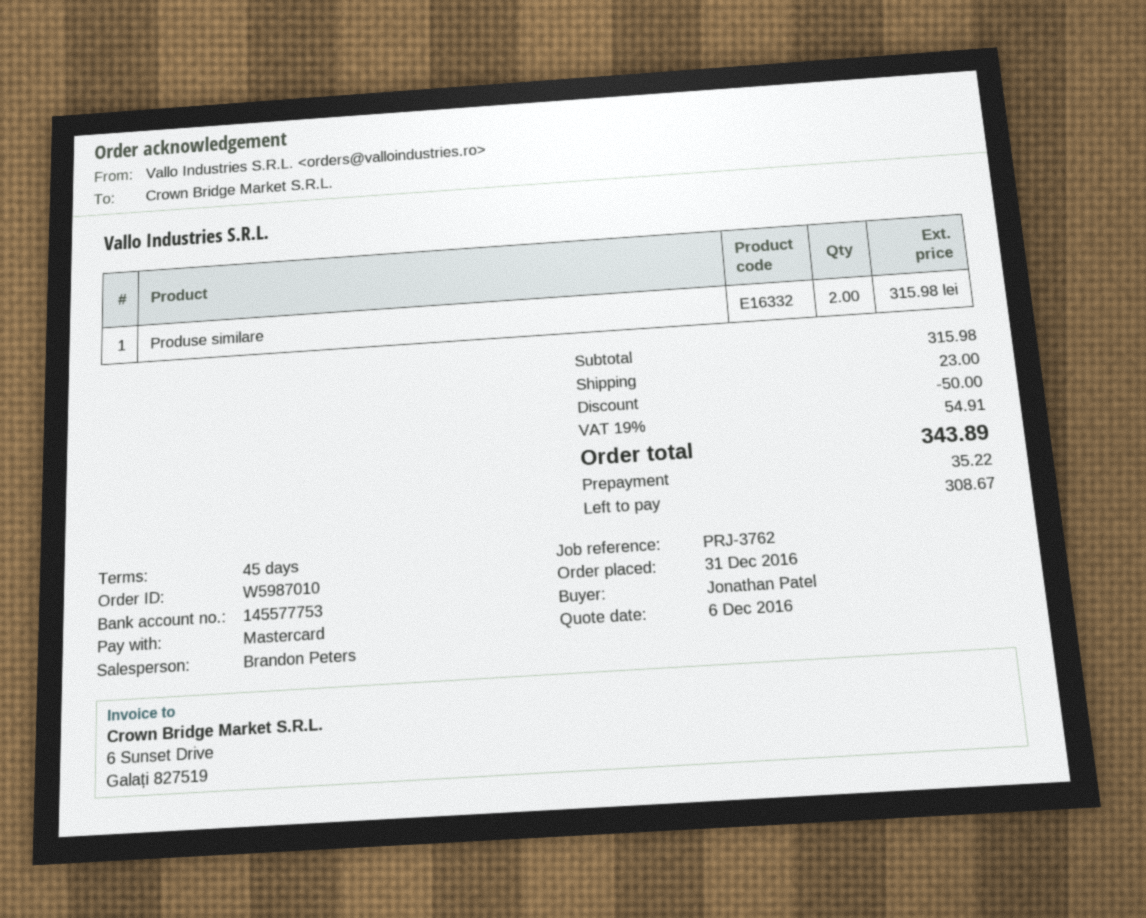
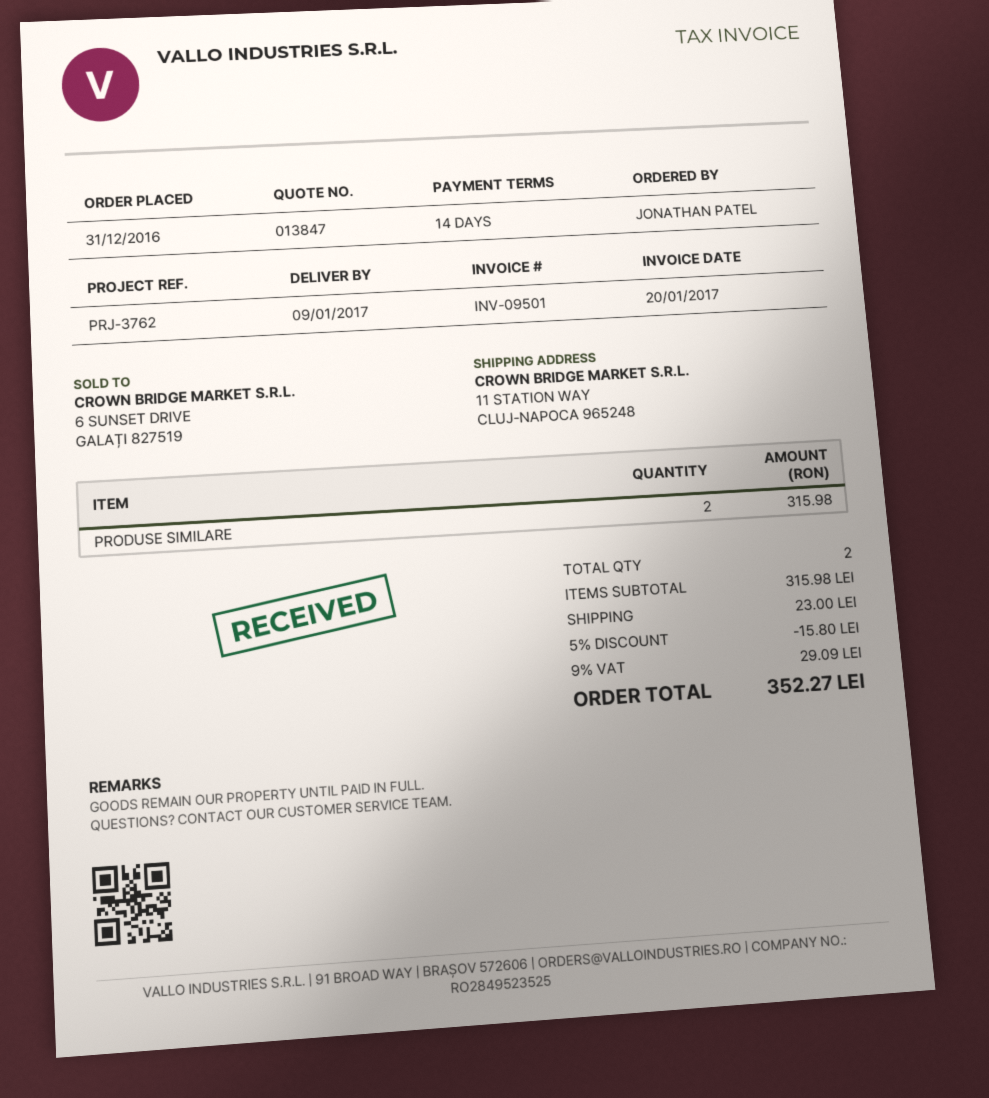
payment terms: 45 days -> 14 days
discount: 50.00 -> 15.80
tax: 19% = 54.91 -> 9% = 29.09
total: 343.89 -> 352.27

